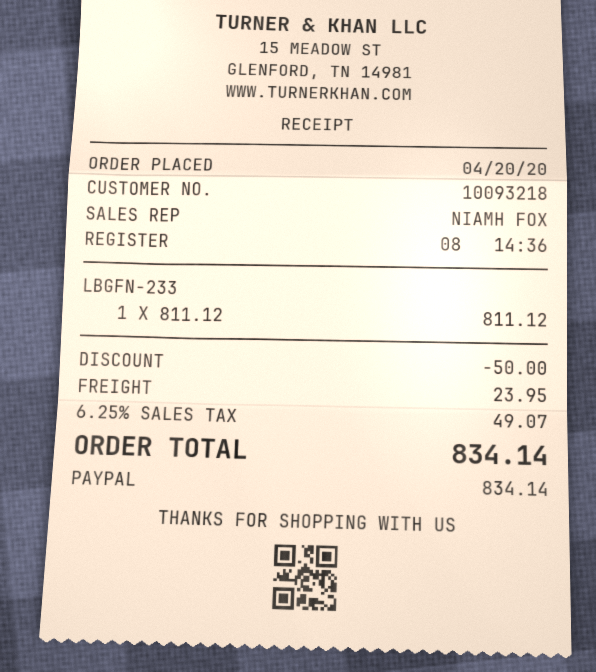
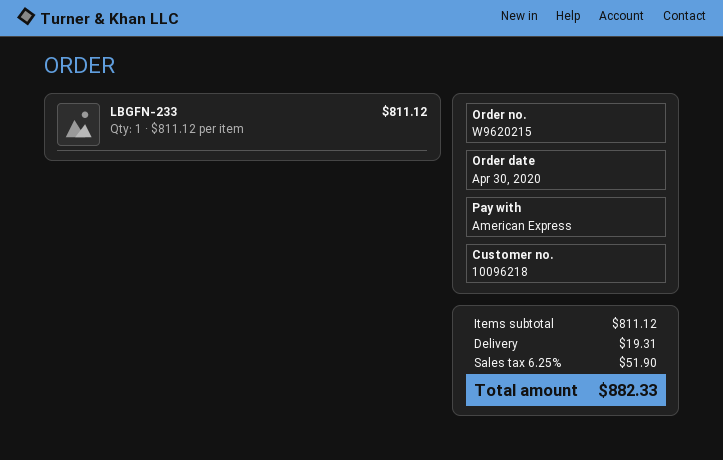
order date: 2020-04-20 -> 2020-04-30
customer number: 10093218 -> 10096218
payment method: PayPal -> American Express
discount: 50.00 -> none
shipping: 23.95 -> 19.31
tax: 6.25% = 49.07 -> 6.25% = 51.90
total: 834.14 -> 882.33

